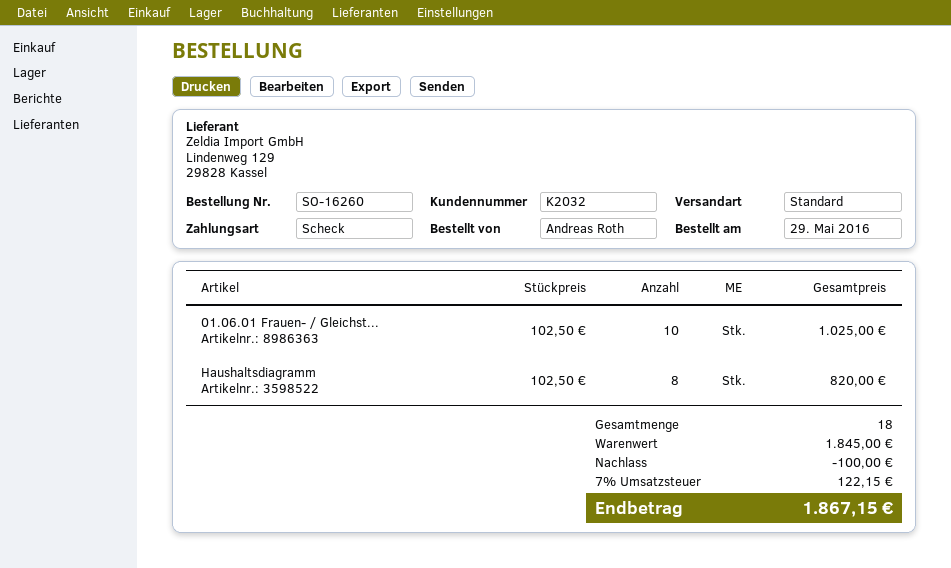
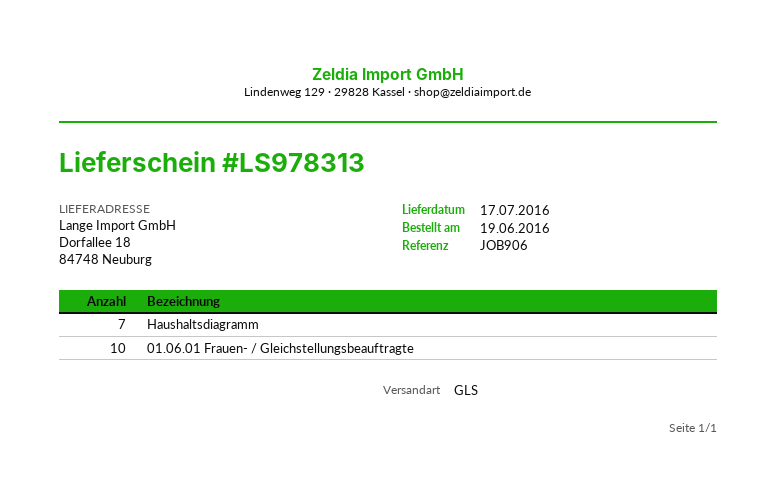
order date: 2016-05-29 -> 2016-06-19
shipping method: standard -> GLS
Haushaltsdiagramm: 8 -> 7

